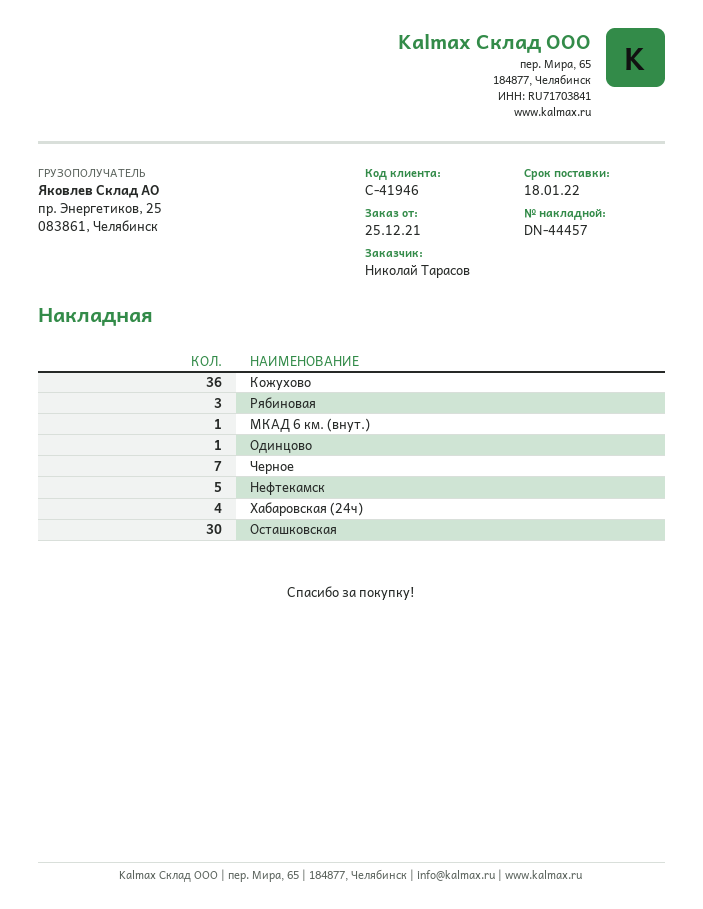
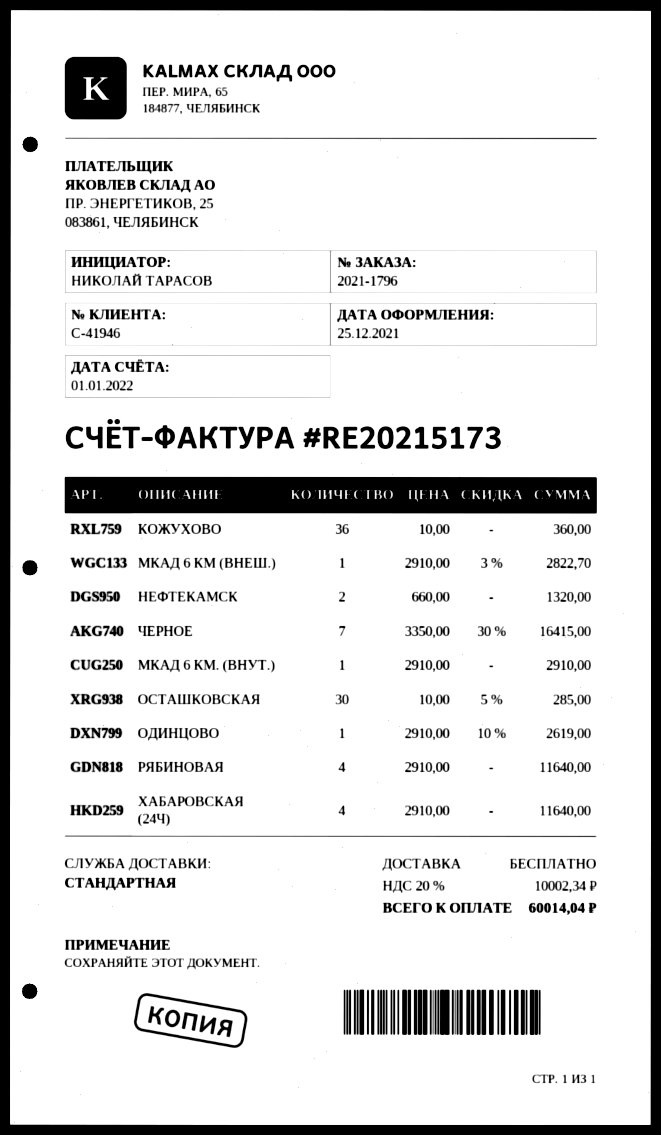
Рябиновая: 3 -> 4
Нефтекамск: 5 -> 2
МКАД 6 КМ (ВНЕШ.): none -> 1

